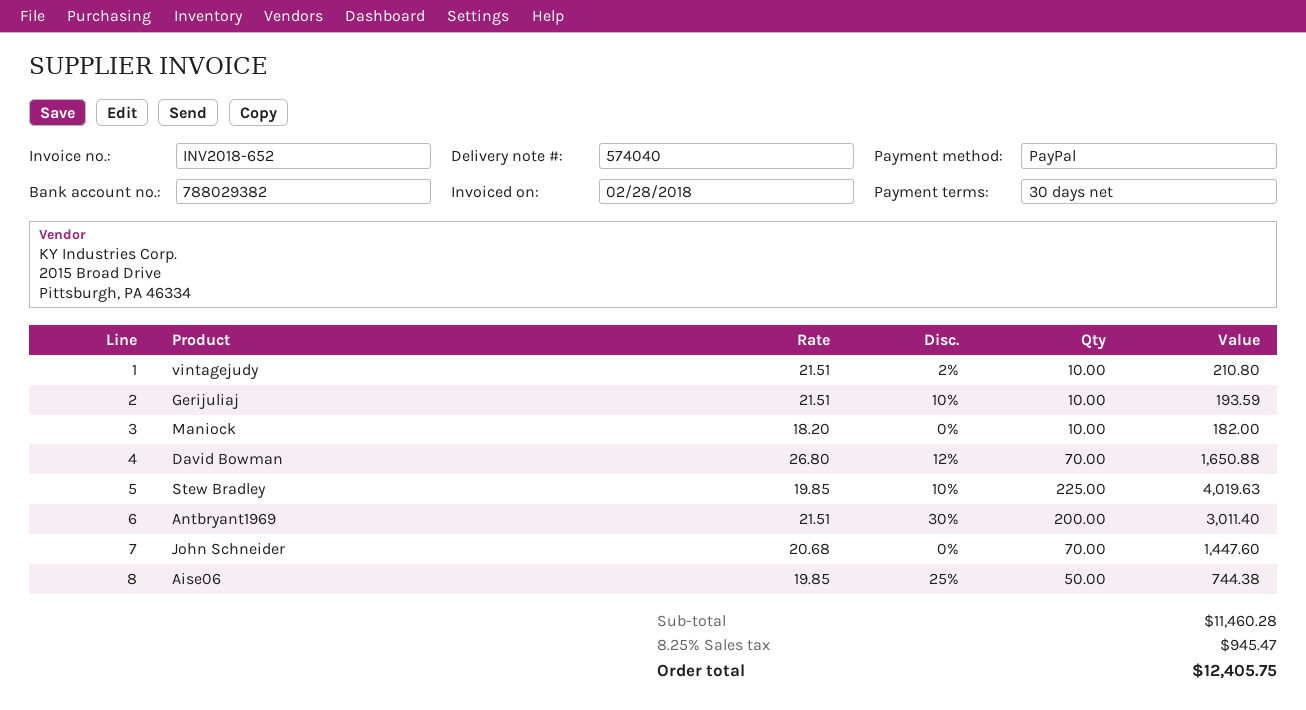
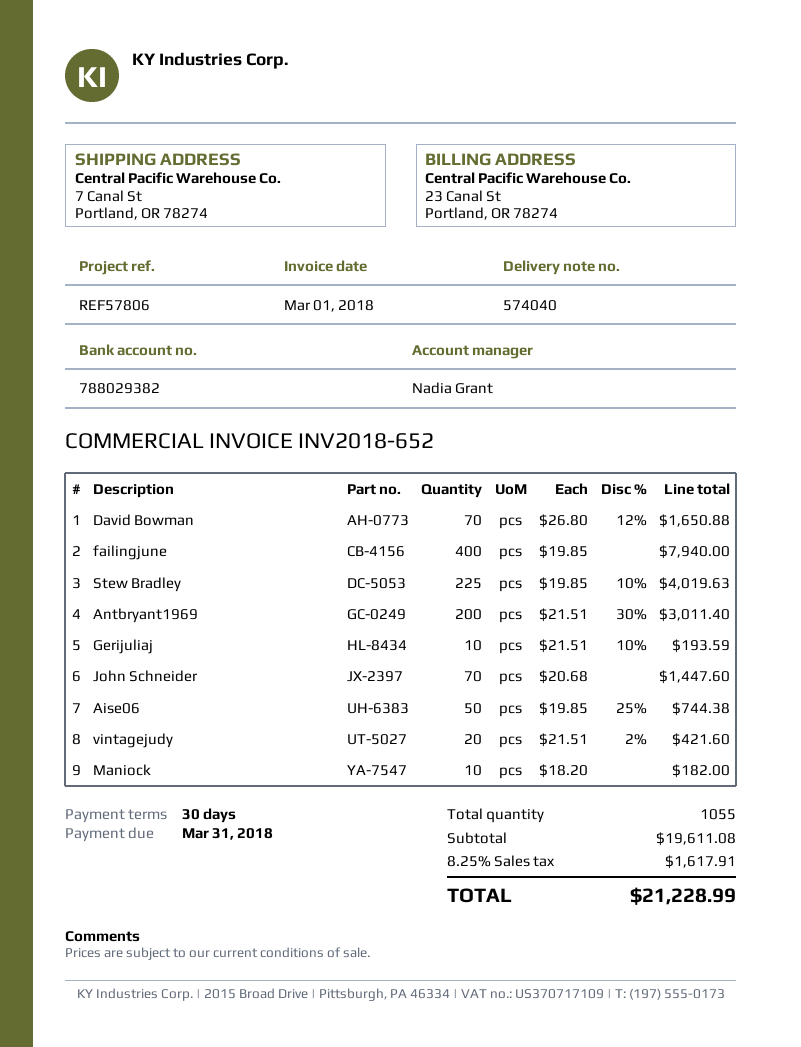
invoice date: 2018-02-28 -> 2018-03-01
vintagejudy: 10 x 21.51 - 2% = 210.80 -> 20 x 21.51 - 2% = 421.60
failingjune: none -> 400 x 19.85 = 7940.00
subtotal: 11460.28 -> 19611.08
tax: 8.25% = 945.47 -> 8.25% = 1617.91
total: 12405.75 -> 21228.99

